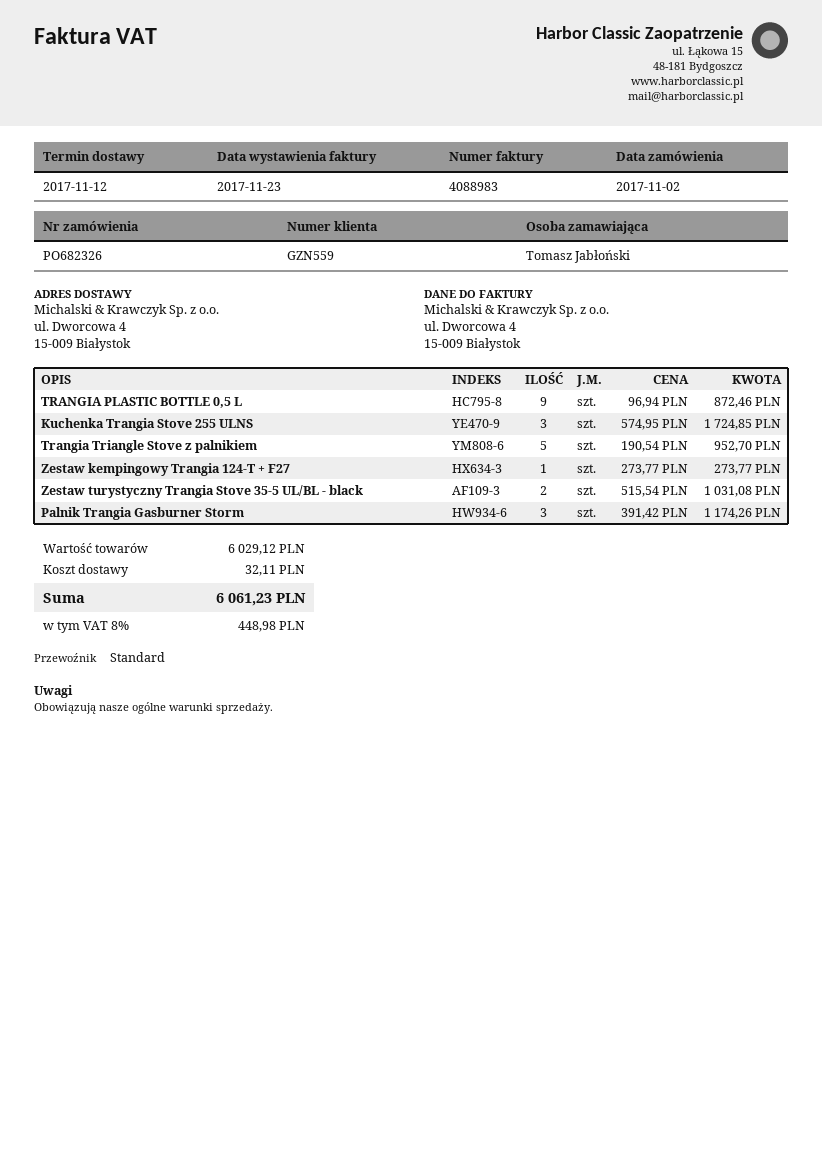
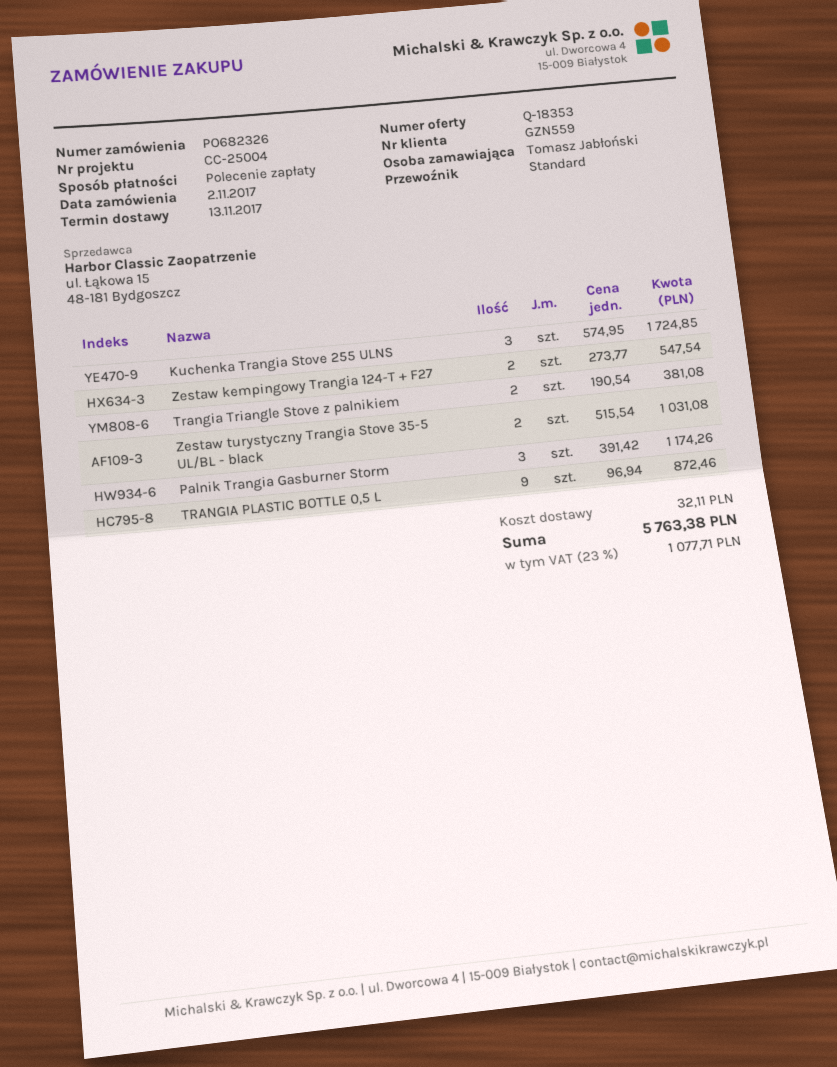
delivery date: 2017-11-12 -> 2017-11-13
Trangia Triangle Stove z palnikiem: 5 x 190.54 = 952.70 -> 2 x 190.54 = 381.08
Zestaw kempingowy Trangia 124-T + F27: 1 x 273.77 = 273.77 -> 2 x 273.77 = 547.54
tax: 8% = 448.98 -> 23% = 1077.71
total: 6061.23 -> 5763.38

